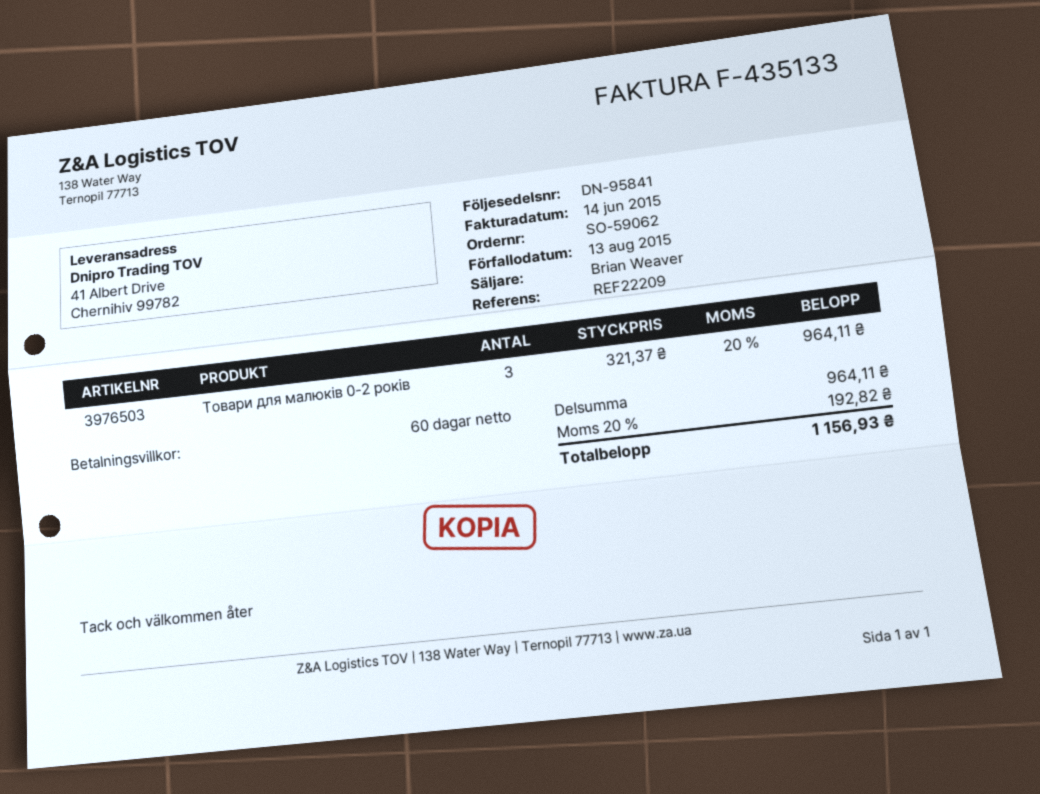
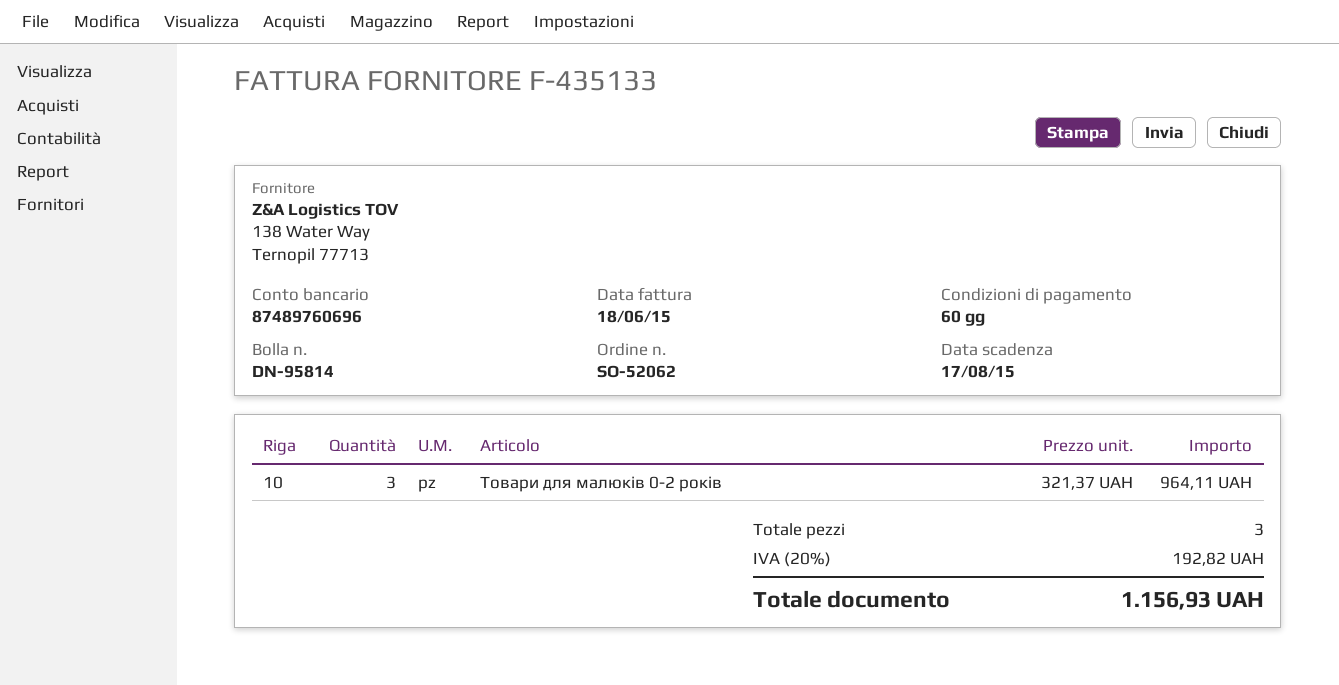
order number: SO-59062 -> SO-52062
delivery note number: DN-95841 -> DN-95814
invoice date: 2015-06-14 -> 2015-06-18
due date: 2015-08-13 -> 2015-08-17

